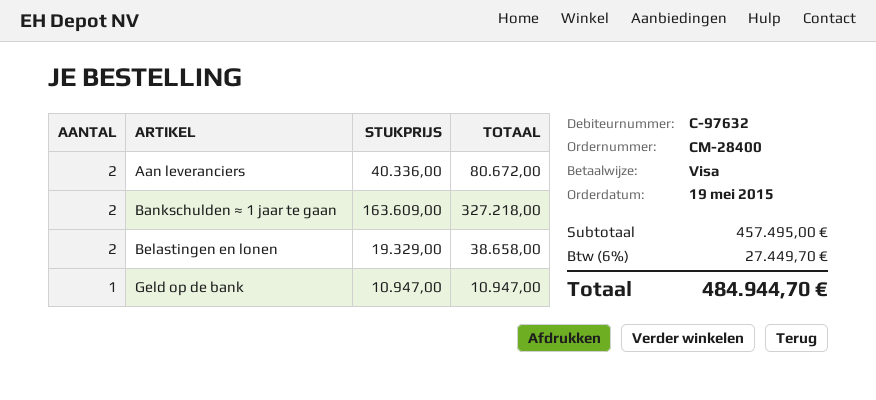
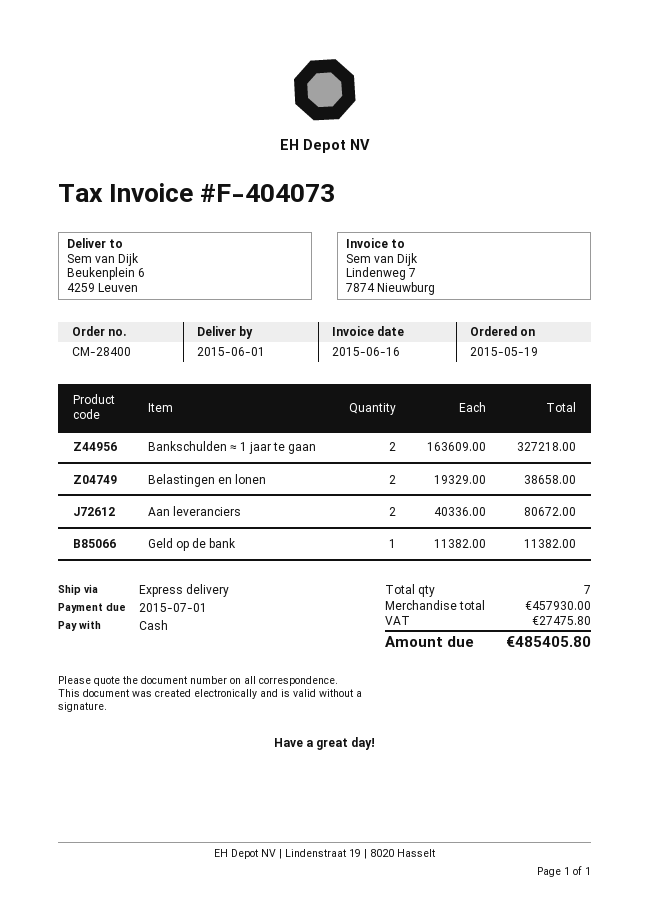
payment method: Visa -> cash
Geld op de bank: 1 x 10947.00 = 10947.00 -> 1 x 11382.00 = 11382.00
subtotal: 457495.00 -> 457930.00
tax: 27449.70 -> 27475.80
total: 484944.70 -> 485405.80

